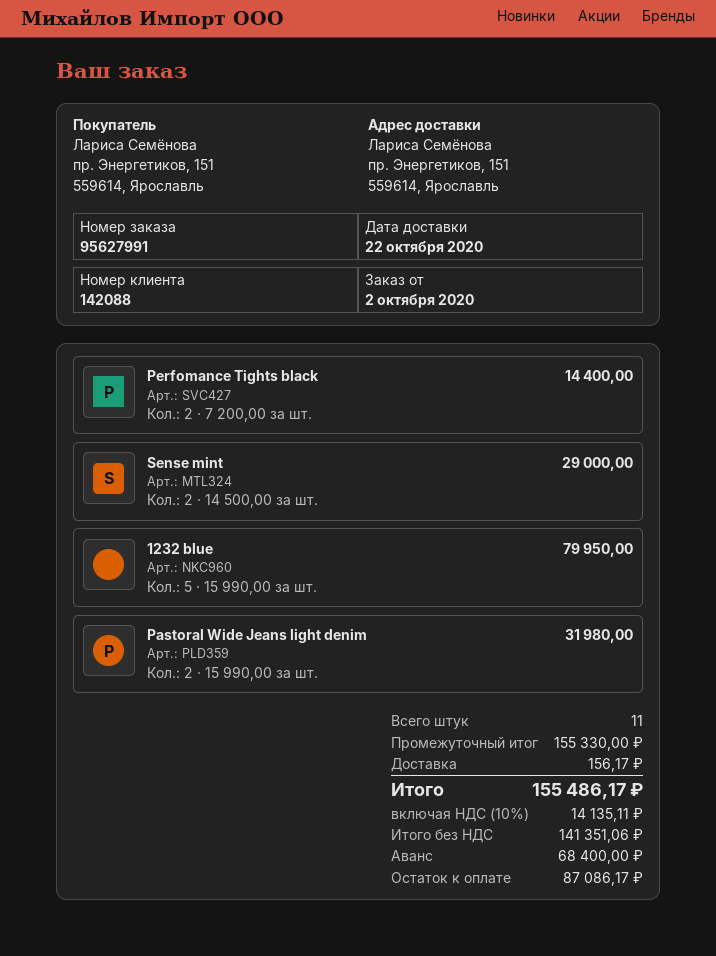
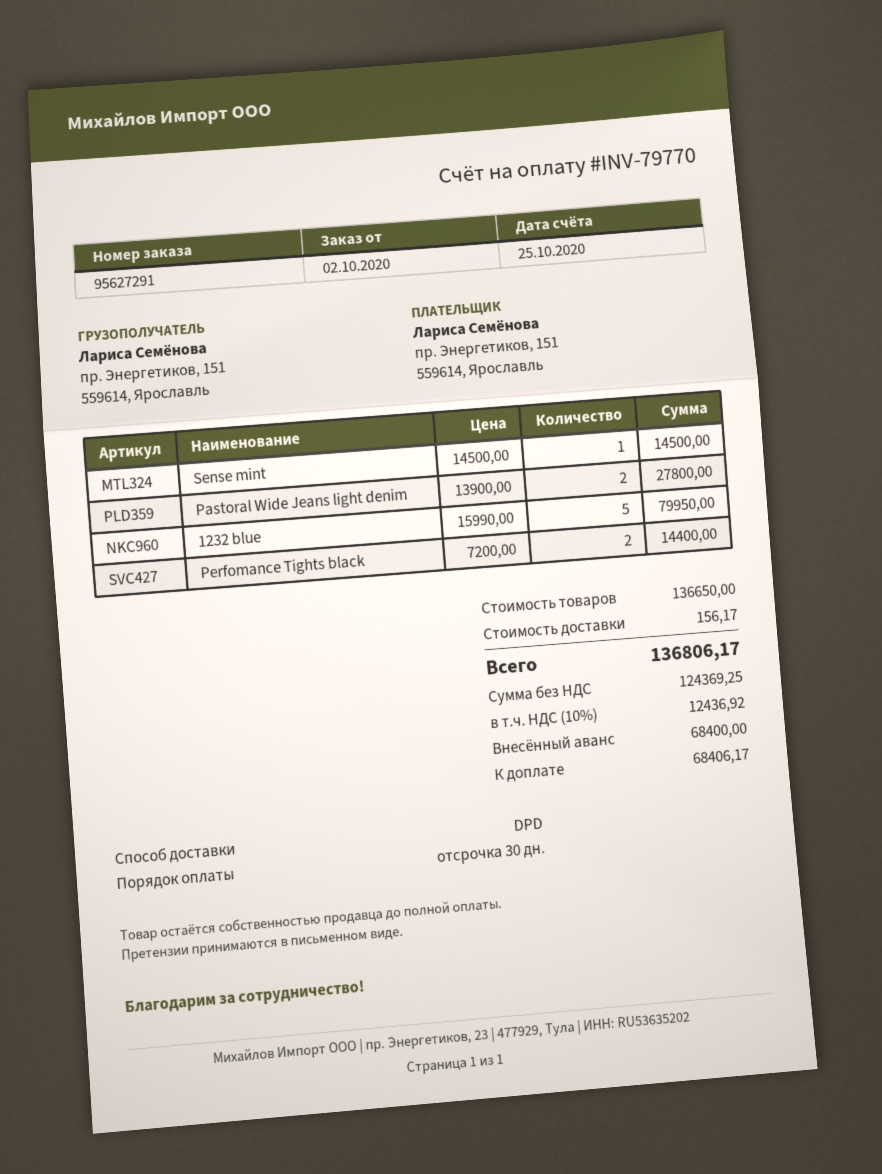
order number: 95627991 -> 95627291
Sense mint: 2 x 14500.00 = 29000.00 -> 1 x 14500.00 = 14500.00
Pastoral Wide Jeans light denim: 2 x 15990.00 = 31980.00 -> 2 x 13900.00 = 27800.00
subtotal: 155330.00 -> 136650.00
net: 141351.06 -> 124369.25
tax: 10% = 14135.11 -> 10% = 12436.92
total: 155486.17 -> 136806.17
balance: 87086.17 -> 68406.17

